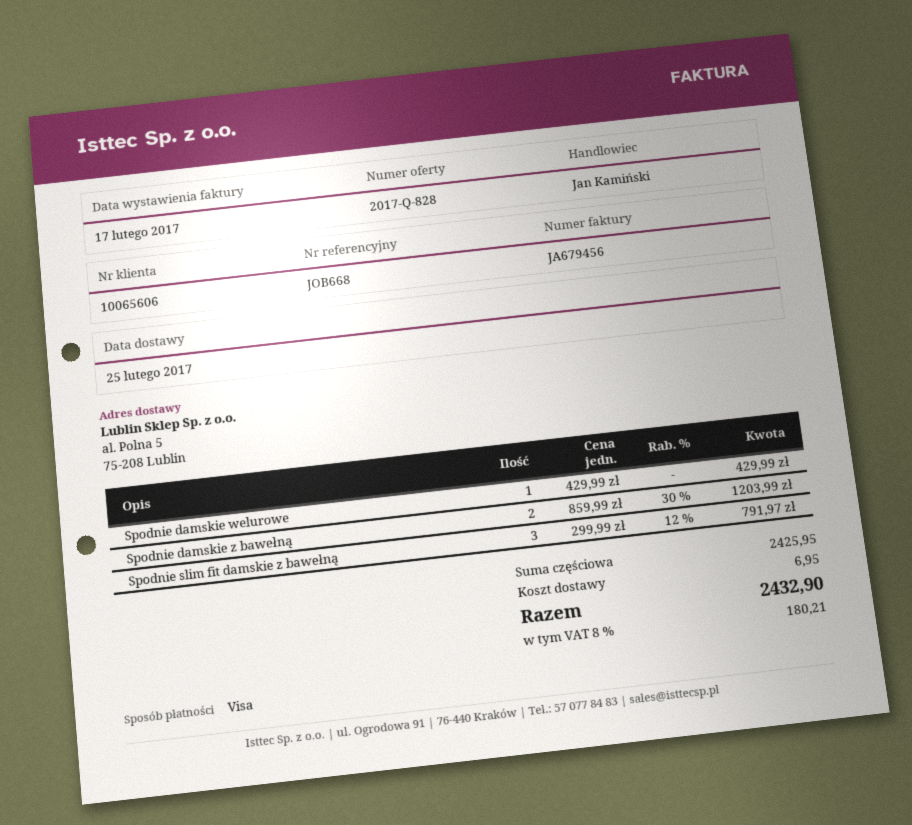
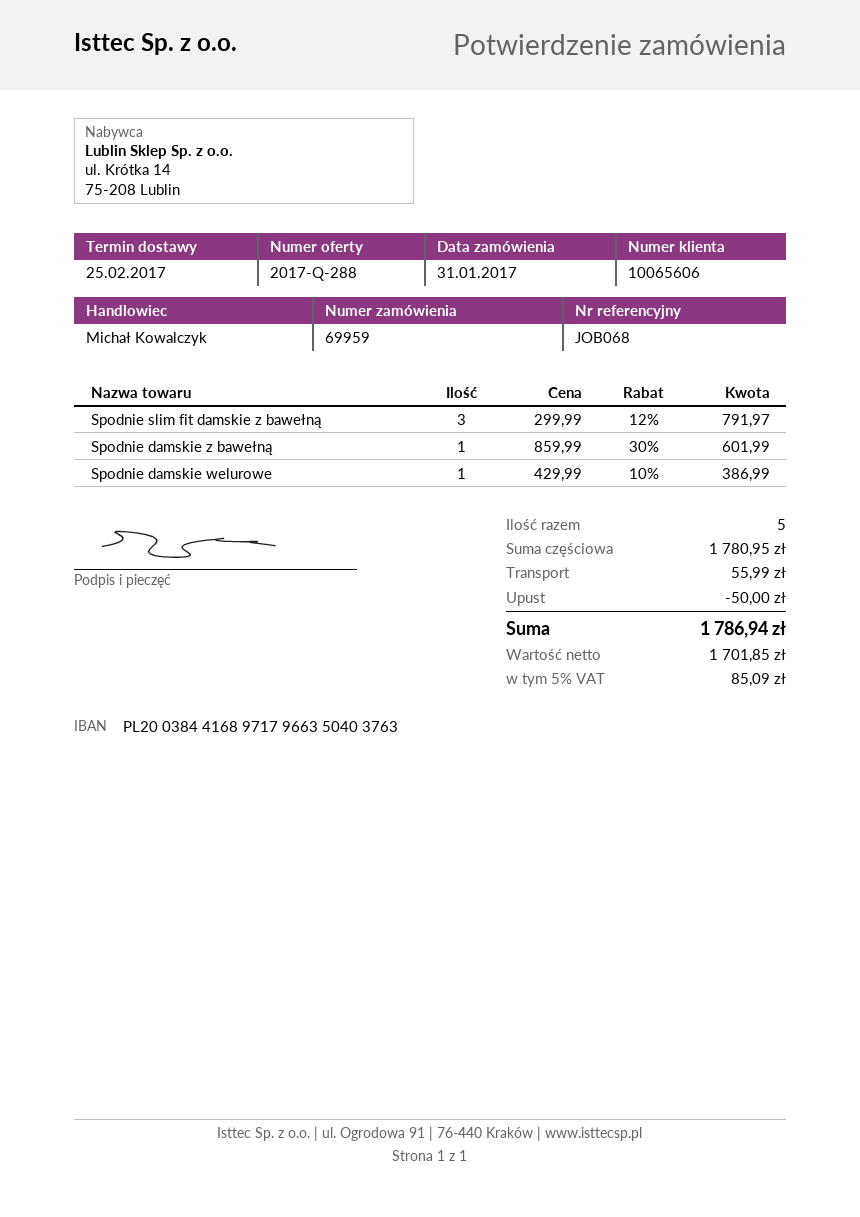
quote number: 2017-Q-828 -> 2017-Q-288
reference: JOB668 -> JOB068
sales rep: Jan Kamiński -> Michał Kowalczyk
Spodnie damskie welurowe: 1 x 429.99 = 429.99 -> 1 x 429.99 - 10% = 386.99
Spodnie damskie z bawełną: 2 x 859.99 - 30% = 1203.99 -> 1 x 859.99 - 30% = 601.99
subtotal: 2425.95 -> 1780.95
discount: none -> 50.00
shipping: 6.95 -> 55.99
tax: 8% = 180.21 -> 5% = 85.09
total: 2432.90 -> 1786.94

